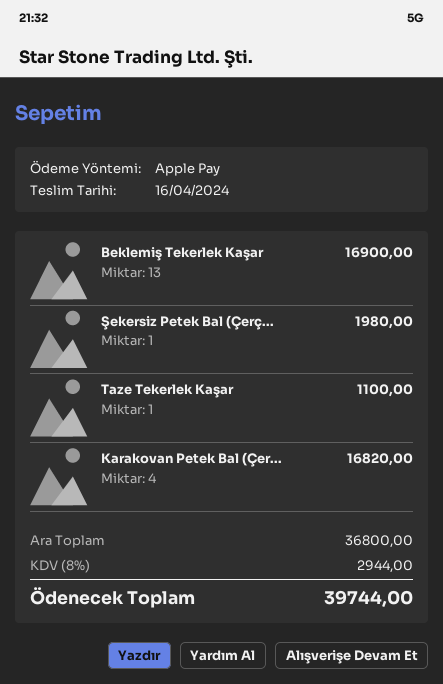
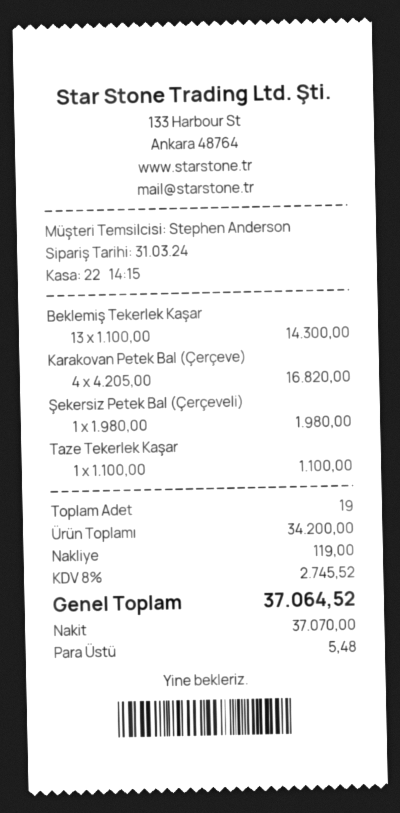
payment method: Apple Pay -> cash
Beklemiş Tekerlek Kaşar: 13 for 16900.00 -> 13 for 14300.00
subtotal: 36800.00 -> 34200.00
shipping: none -> 119.00
tax: 8% = 2944.00 -> 8% = 2745.52
total: 39744.00 -> 37064.52

